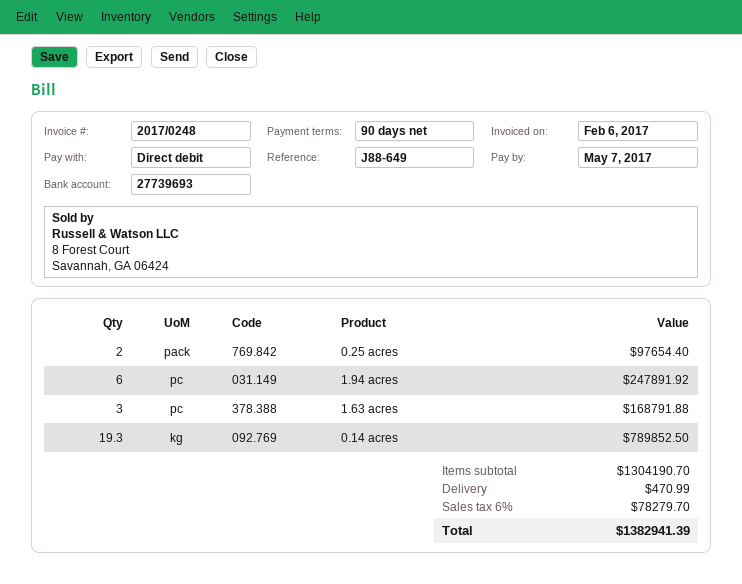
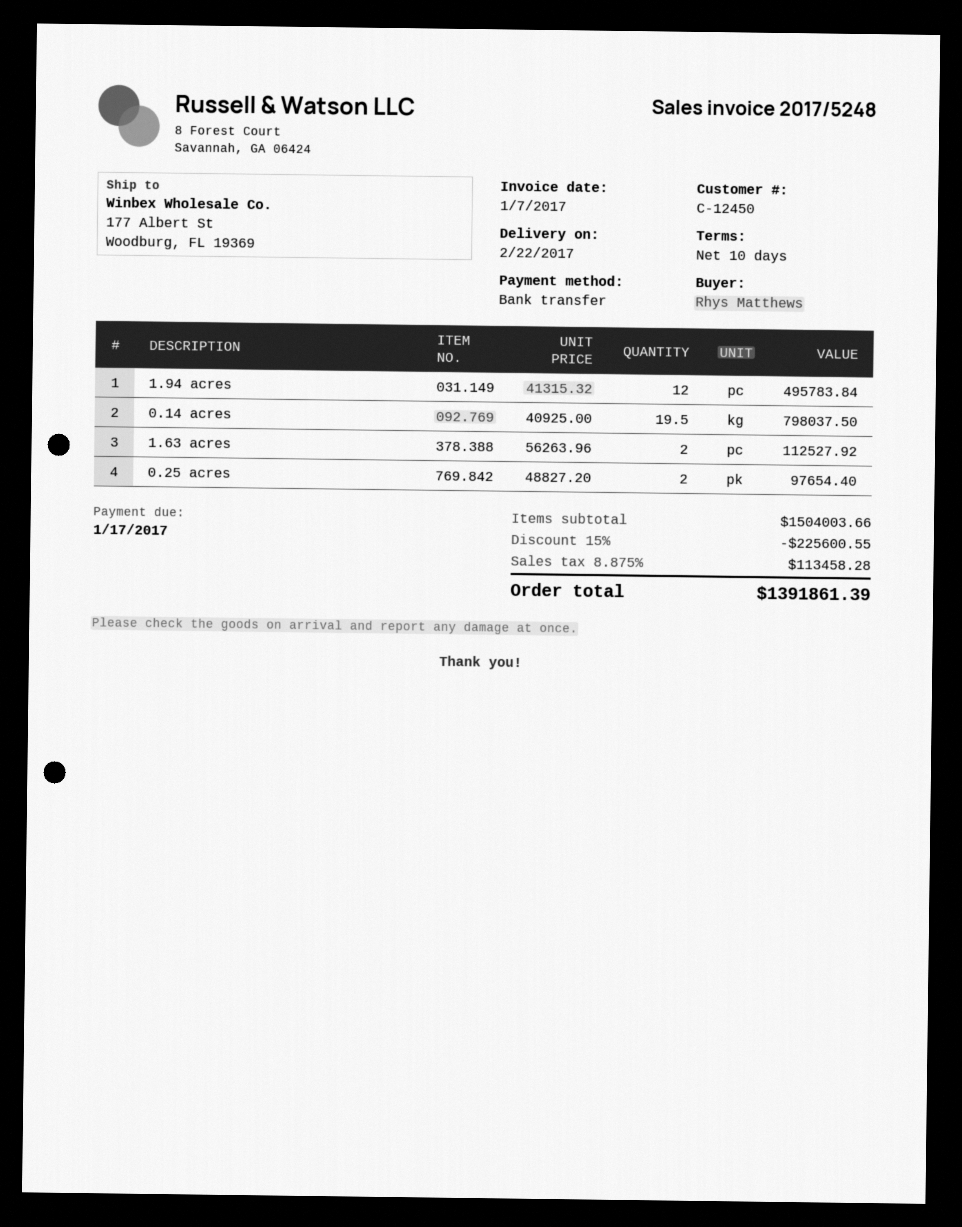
invoice number: 2017/0248 -> 2017/5248
invoice date: 2017-02-06 -> 2017-01-07
payment terms: 90 days -> 10 days
due date: 2017-05-07 -> 2017-01-17
payment method: direct debit -> bank transfer
1.94 acres: 6 for 247891.92 -> 12 for 495783.84
1.63 acres: 3 for 168791.88 -> 2 for 112527.92
0.14 acres: 19.3 for 789852.50 -> 19.5 for 798037.50
subtotal: 1304190.70 -> 1504003.66
discount: none -> 15% = 225600.55
shipping: 470.99 -> none
tax: 6% = 78279.70 -> 8.875% = 113458.28
total: 1382941.39 -> 1391861.39

